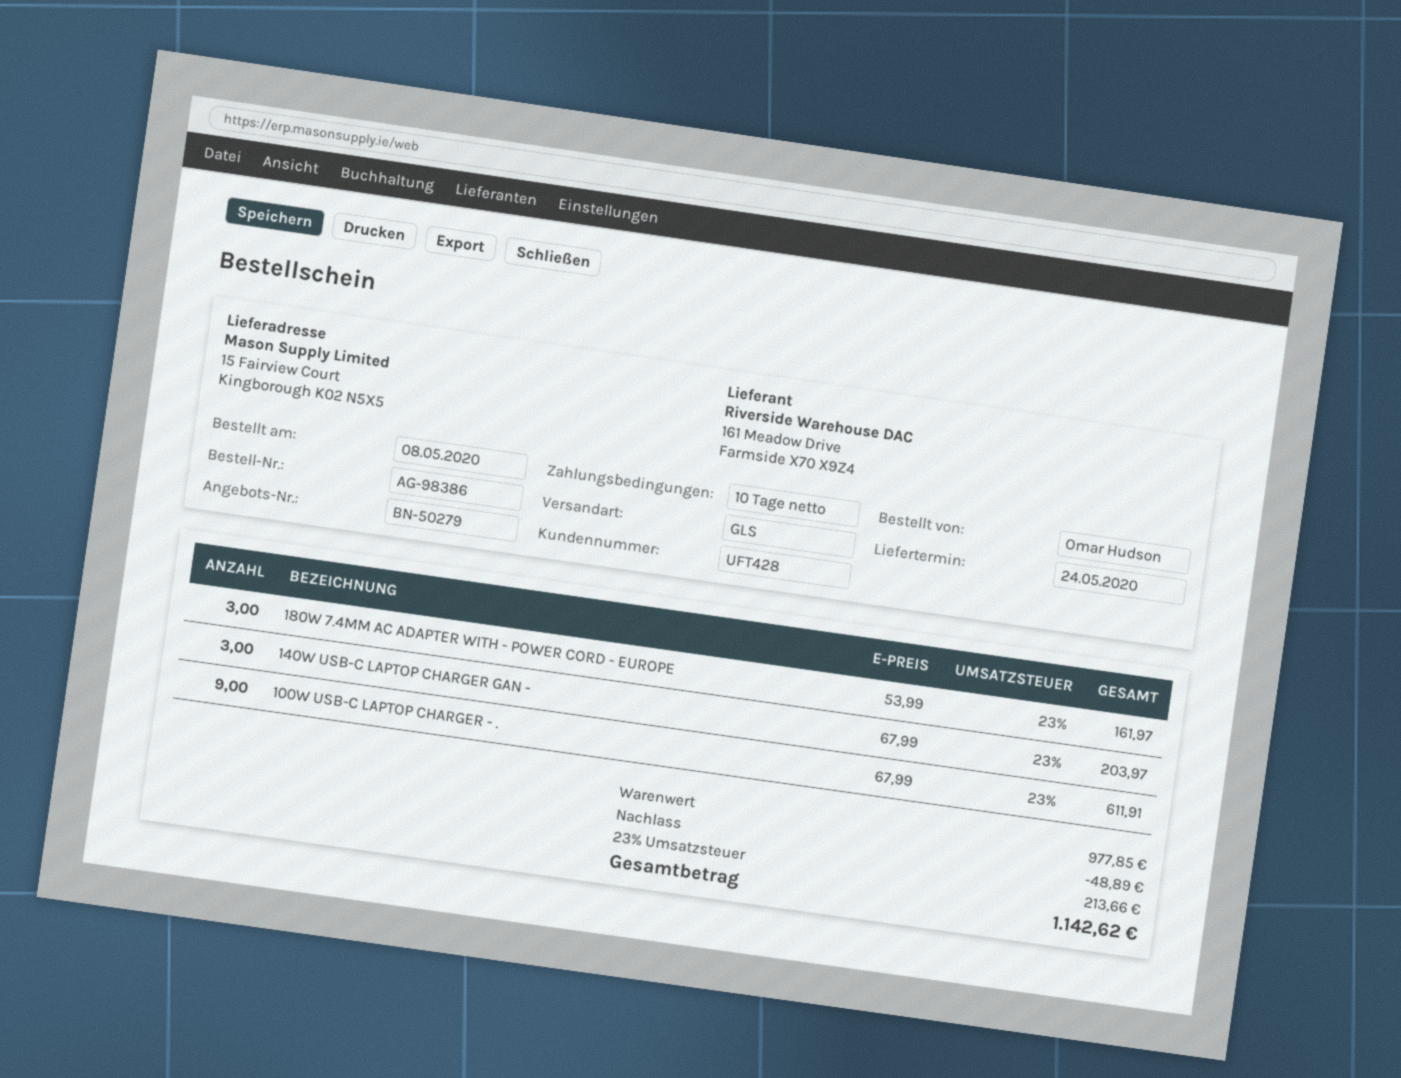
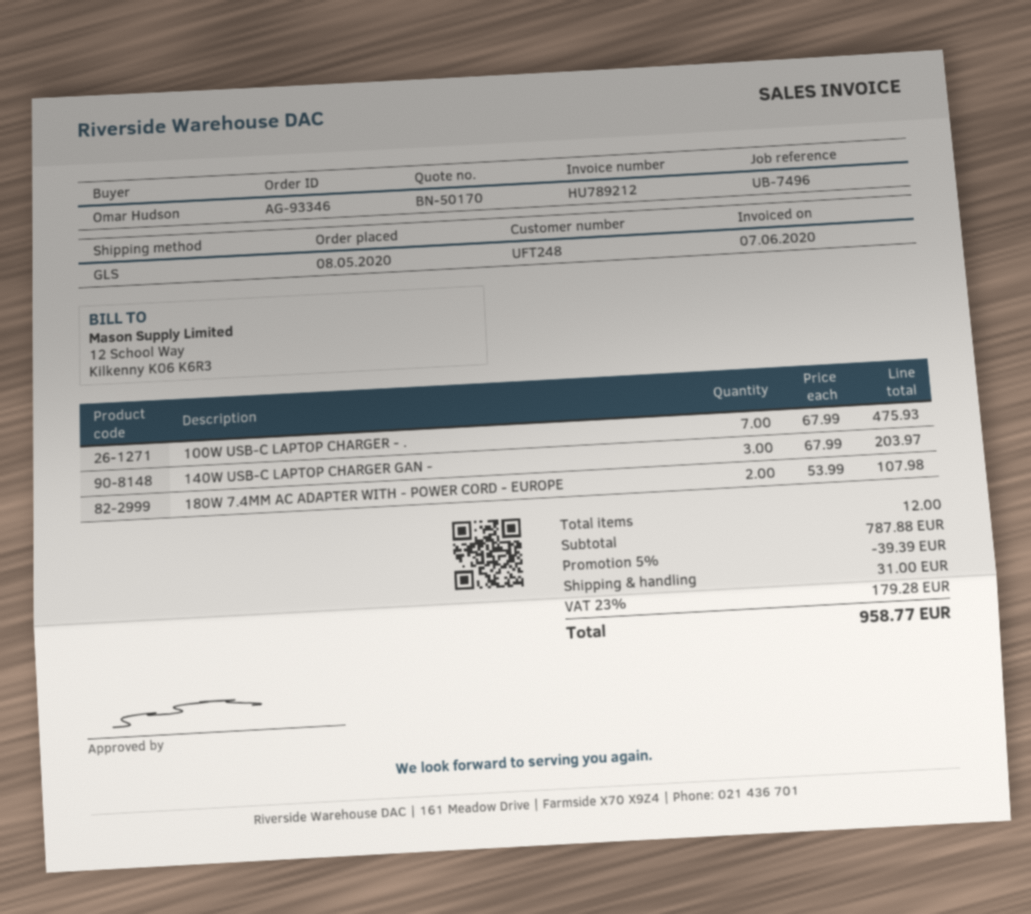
quote number: BN-50279 -> BN-50170
order number: AG-98386 -> AG-93346
customer number: UFT428 -> UFT248
180W 7.4MM AC ADAPTER WITH - POWER CORD - EUROPE: 3 x 53.99 = 161.97 -> 2 x 53.99 = 107.98
100W USB-C LAPTOP CHARGER - .: 9 x 67.99 = 611.91 -> 7 x 67.99 = 475.93
subtotal: 977.85 -> 787.88
discount: 48.89 -> 39.39
shipping: none -> 31.00
tax: 23% = 213.66 -> 23% = 179.28
total: 1142.62 -> 958.77

